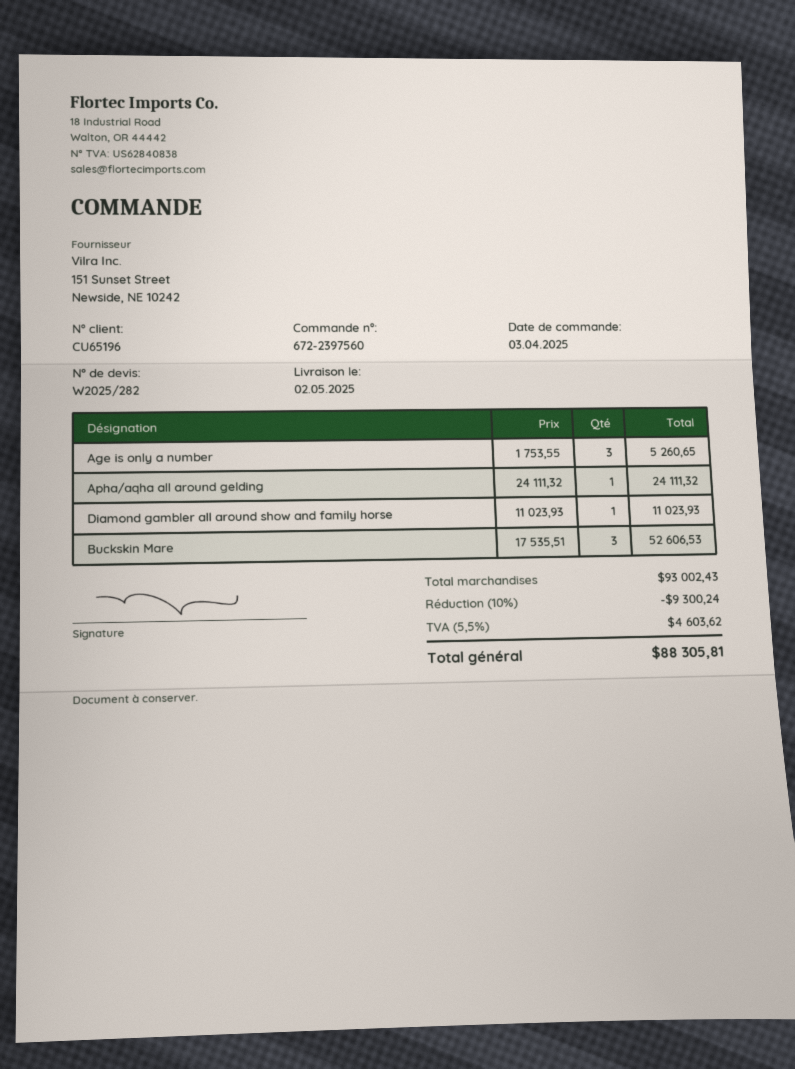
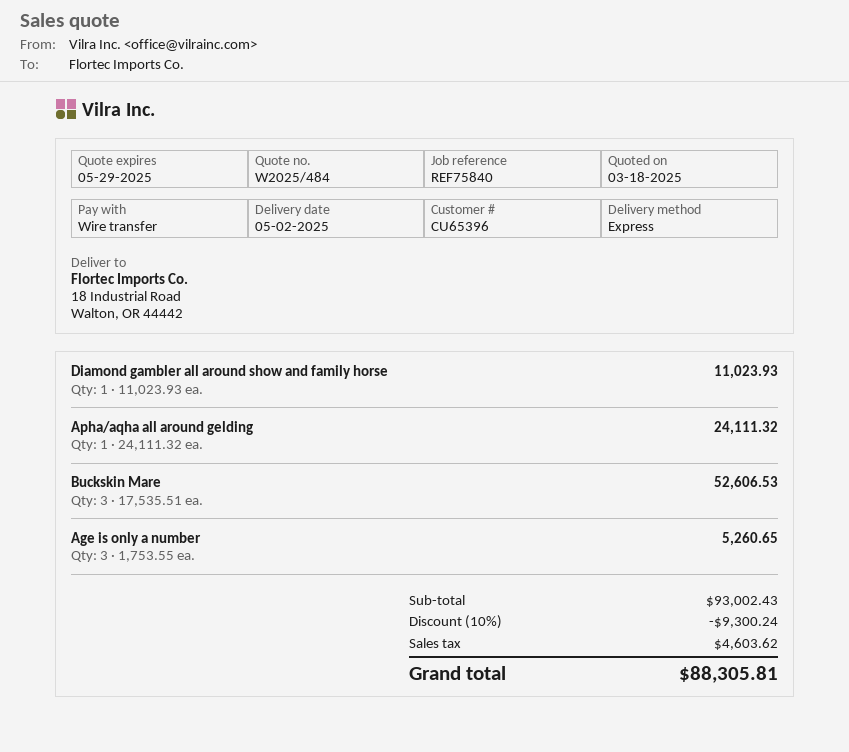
quote number: W2025/282 -> W2025/484
customer number: CU65196 -> CU65396

